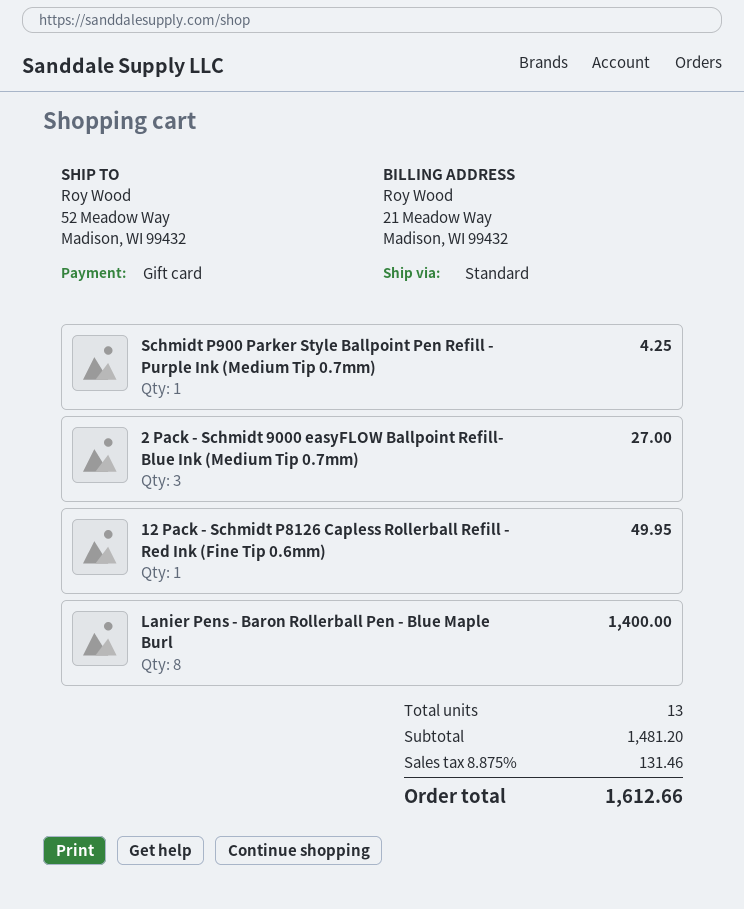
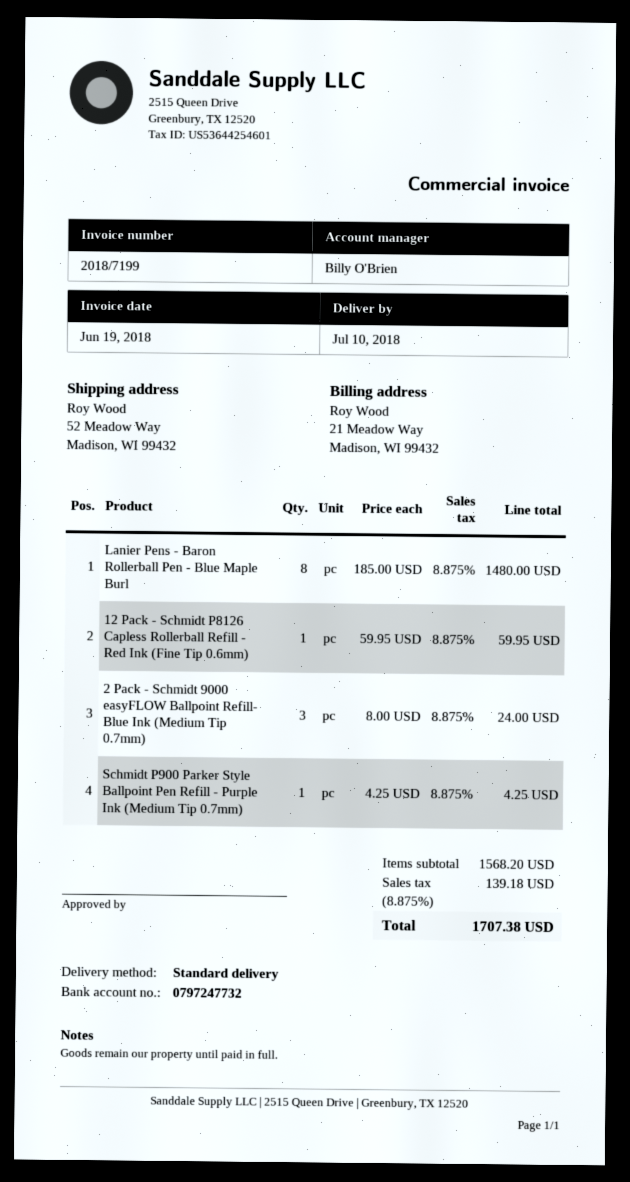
2 Pack - Schmidt 9000 easyFLOW Ballpoint Refill- Blue Ink (Medium Tip 0.7mm): 3 for 27.00 -> 3 for 24.00
12 Pack - Schmidt P8126 Capless Rollerball Refill - Red Ink (Fine Tip 0.6mm): 1 for 49.95 -> 1 for 59.95
Lanier Pens - Baron Rollerball Pen - Blue Maple Burl: 8 for 1400.00 -> 8 for 1480.00
subtotal: 1481.20 -> 1568.20
tax: 8.875% = 131.46 -> 8.875% = 139.18
total: 1612.66 -> 1707.38

